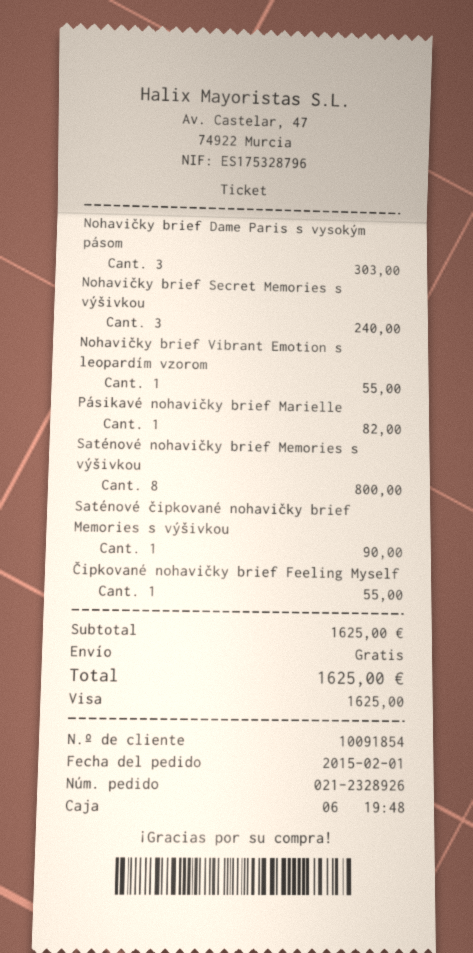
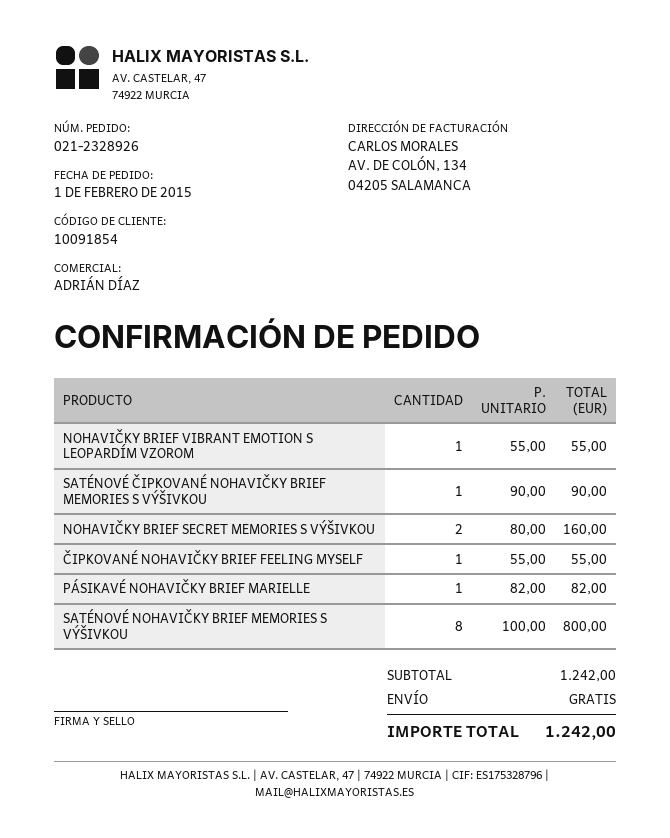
Nohavičky brief Dame Paris s vysokým pásom: 3 for 303.00 -> none
Nohavičky brief Secret Memories s výšivkou: 3 for 240.00 -> 2 for 160.00
subtotal: 1625.00 -> 1242.00
total: 1625.00 -> 1242.00

